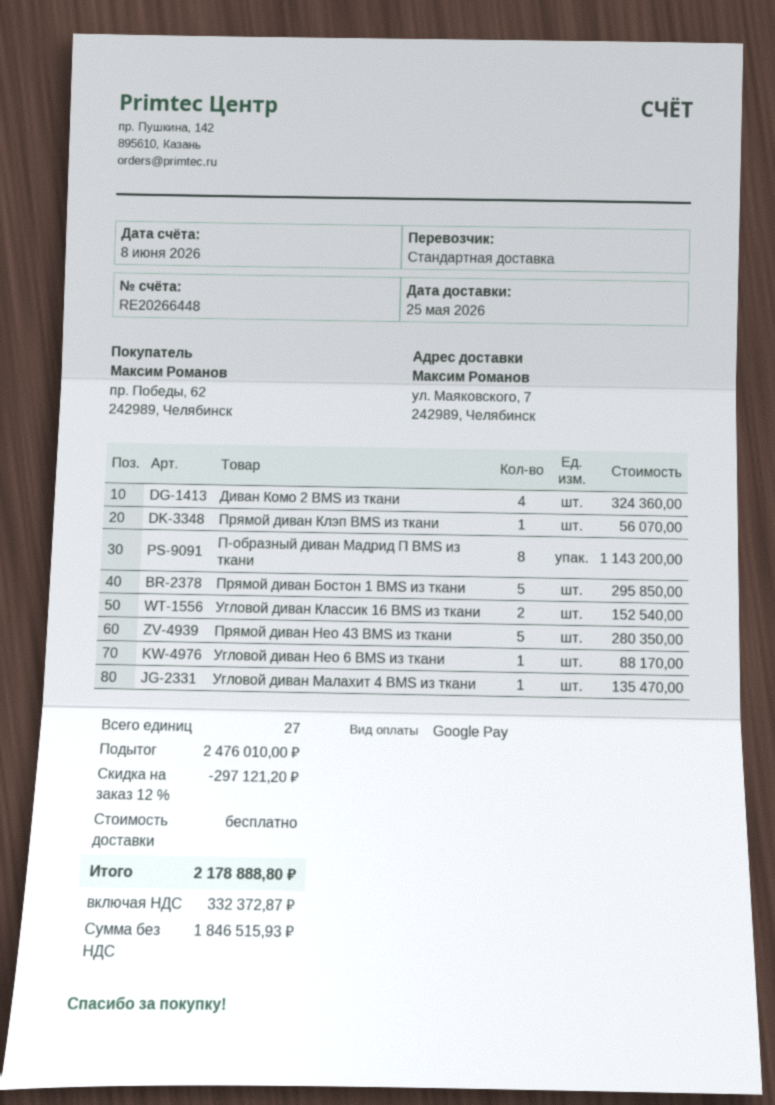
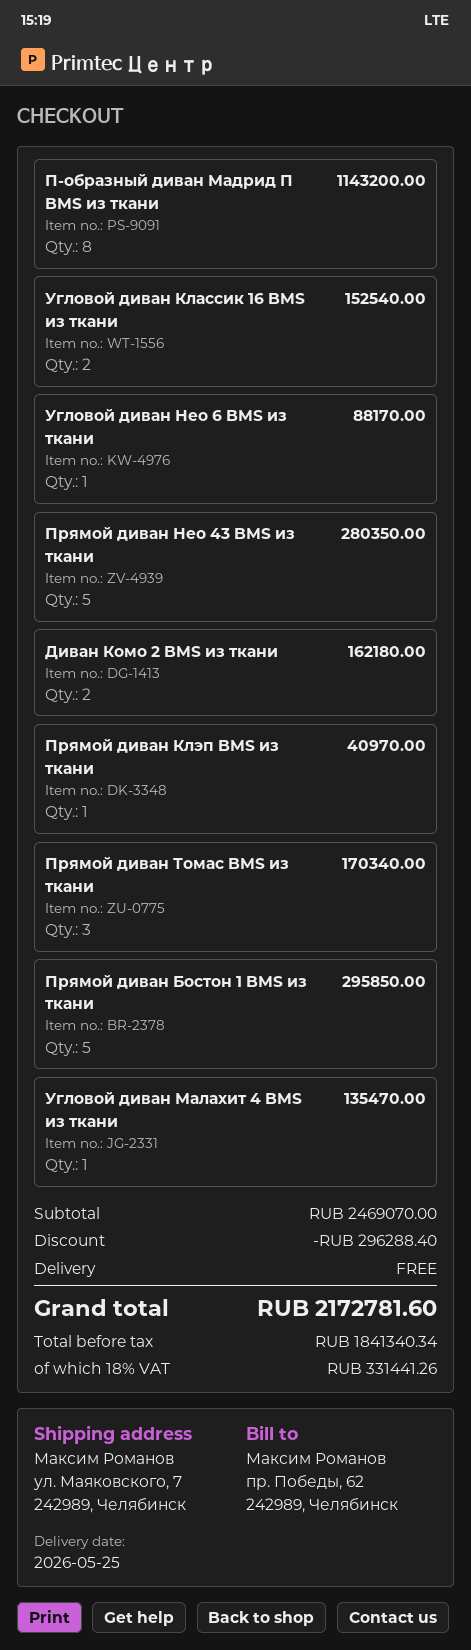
Диван Комо 2 BMS из ткани: 4 for 324360.00 -> 2 for 162180.00
Прямой диван Клэп BMS из ткани: 1 for 56070.00 -> 1 for 40970.00
Прямой диван Томас BMS из ткани: none -> 3 for 170340.00
subtotal: 2476010.00 -> 2469070.00
discount: 297121.20 -> 296288.40
net: 1846515.93 -> 1841340.34
tax: 332372.87 -> 331441.26
total: 2178888.80 -> 2172781.60

